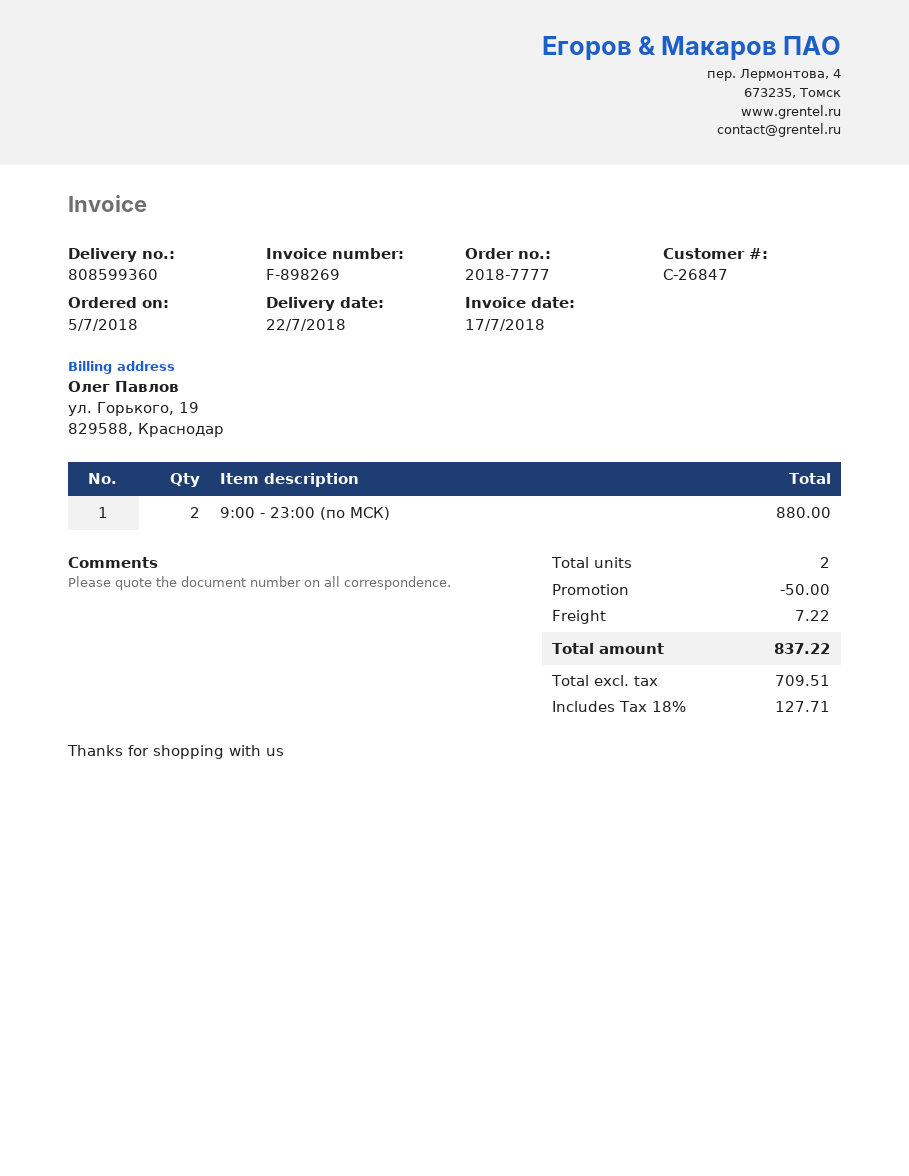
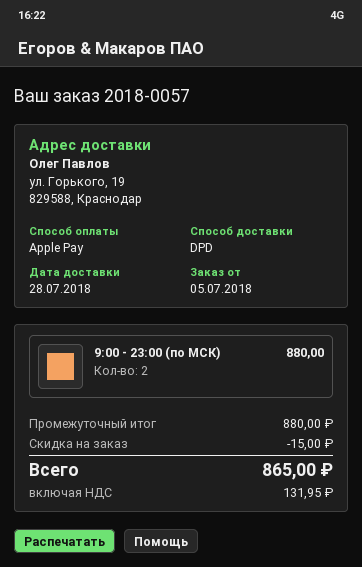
order number: 2018-7777 -> 2018-0057
delivery date: 2018-07-22 -> 2018-07-28
discount: 50.00 -> 15.00
shipping: 7.22 -> none
tax: 127.71 -> 131.95
total: 837.22 -> 865.00

